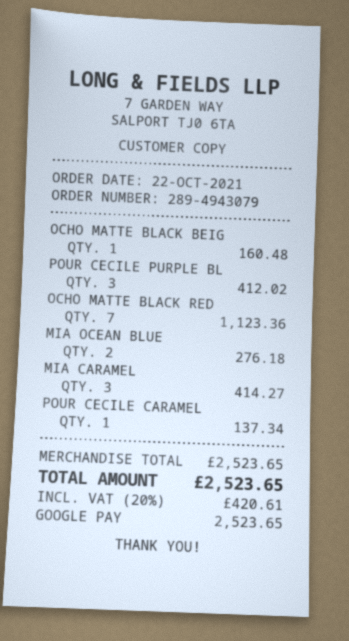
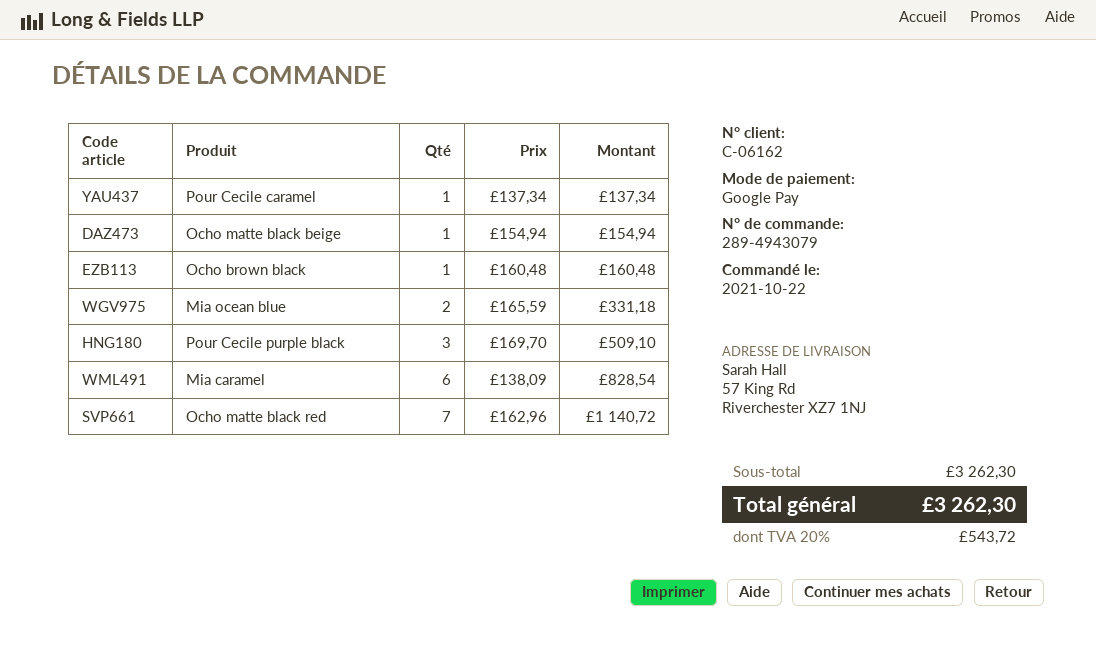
OCHO MATTE BLACK BEIG: 1 for 160.48 -> 1 for 154.94
POUR CECILE PURPLE BL: 3 for 412.02 -> 3 for 509.10
OCHO MATTE BLACK RED: 7 for 1123.36 -> 7 for 1140.72
MIA OCEAN BLUE: 2 for 276.18 -> 2 for 331.18
MIA CARAMEL: 3 for 414.27 -> 6 for 828.54
Ocho brown black: none -> 1 for 160.48
subtotal: 2523.65 -> 3262.30
tax: 20% = 420.61 -> 20% = 543.72
total: 2523.65 -> 3262.30

